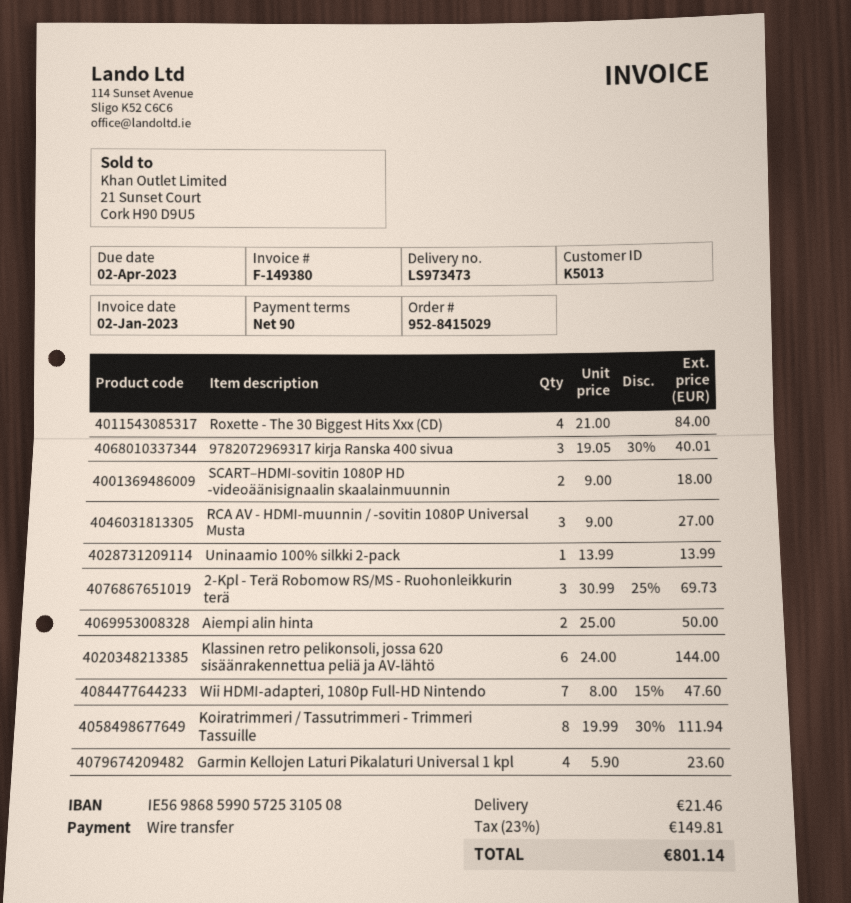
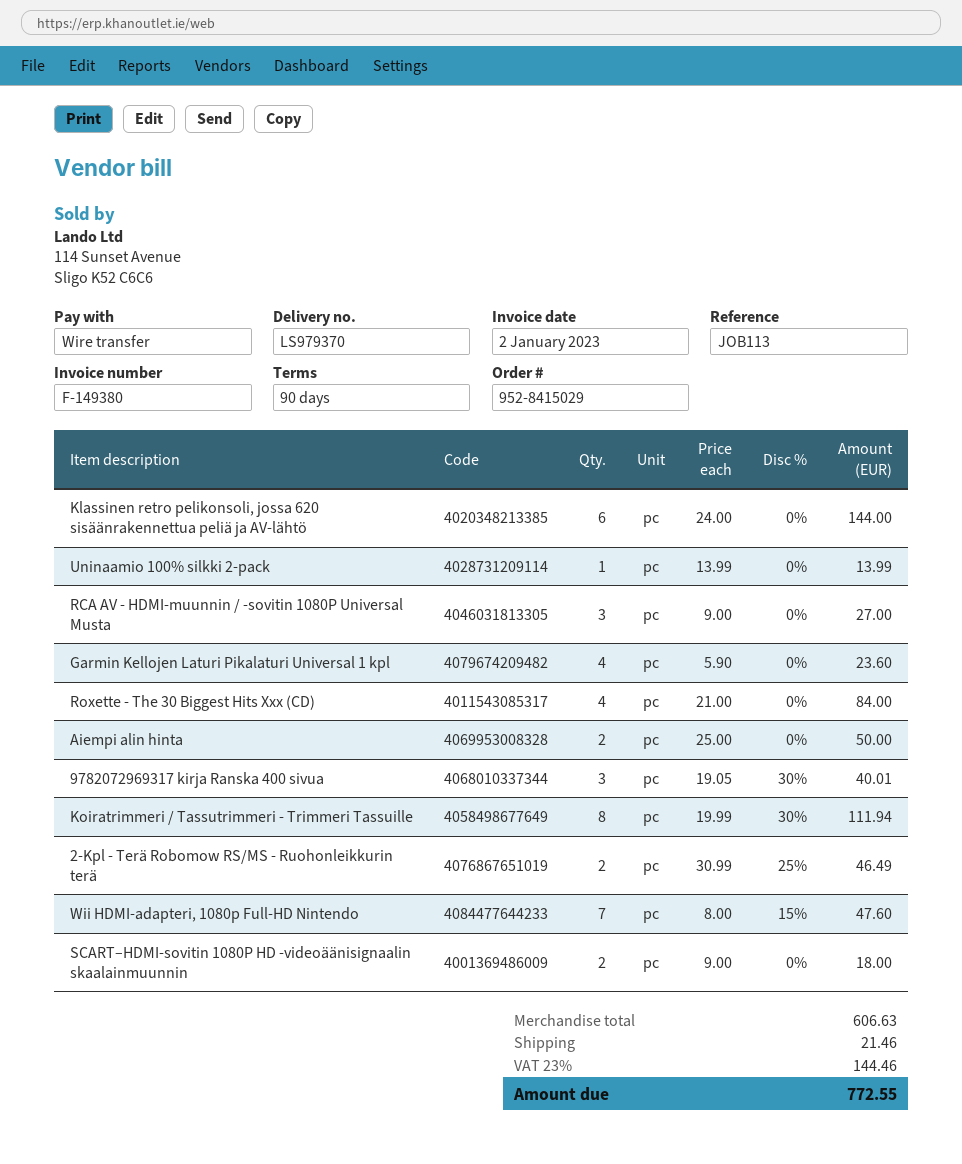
delivery note number: LS973473 -> LS979370
2-Kpl - Terä Robomow RS/MS - Ruohonleikkurin terä: 3 x 30.99 - 25% = 69.73 -> 2 x 30.99 - 25% = 46.49
tax: 23% = 149.81 -> 23% = 144.46
total: 801.14 -> 772.55

